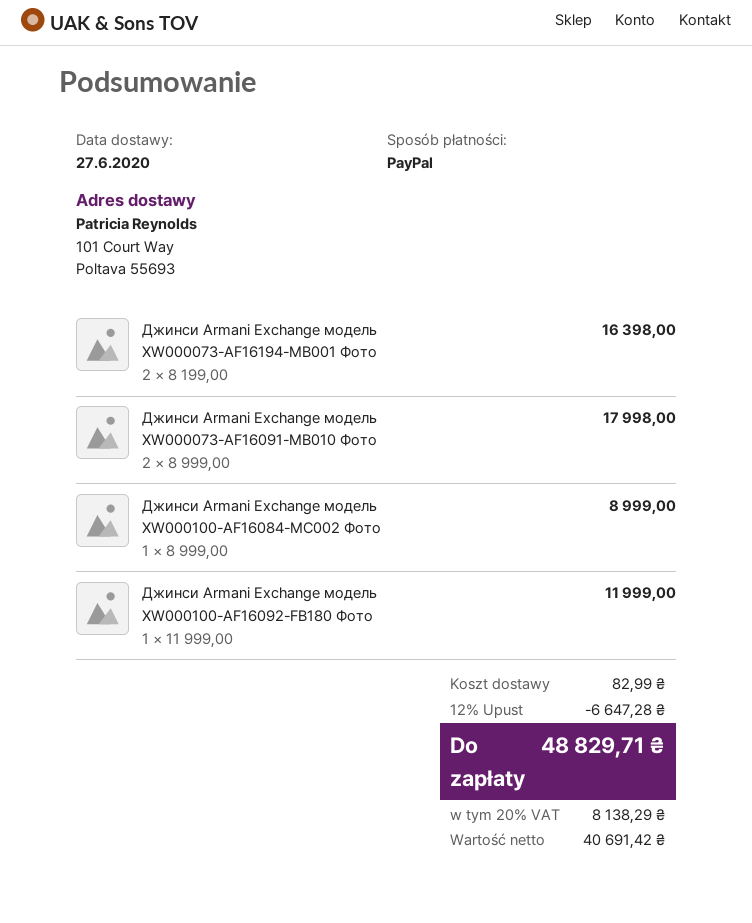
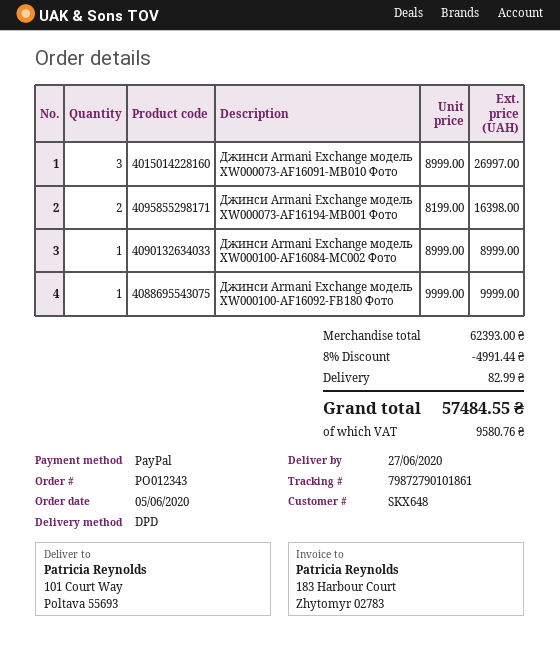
Джинси Armani Exchange модель XW000073-AF16091-MB010 Фото: 2 x 8999.00 = 17998.00 -> 3 x 8999.00 = 26997.00
Джинси Armani Exchange модель XW000100-AF16092-FB180 Фото: 1 x 11999.00 = 11999.00 -> 1 x 9999.00 = 9999.00
discount: 12% = 6647.28 -> 8% = 4991.44
tax: 8138.29 -> 9580.76
total: 48829.71 -> 57484.55

